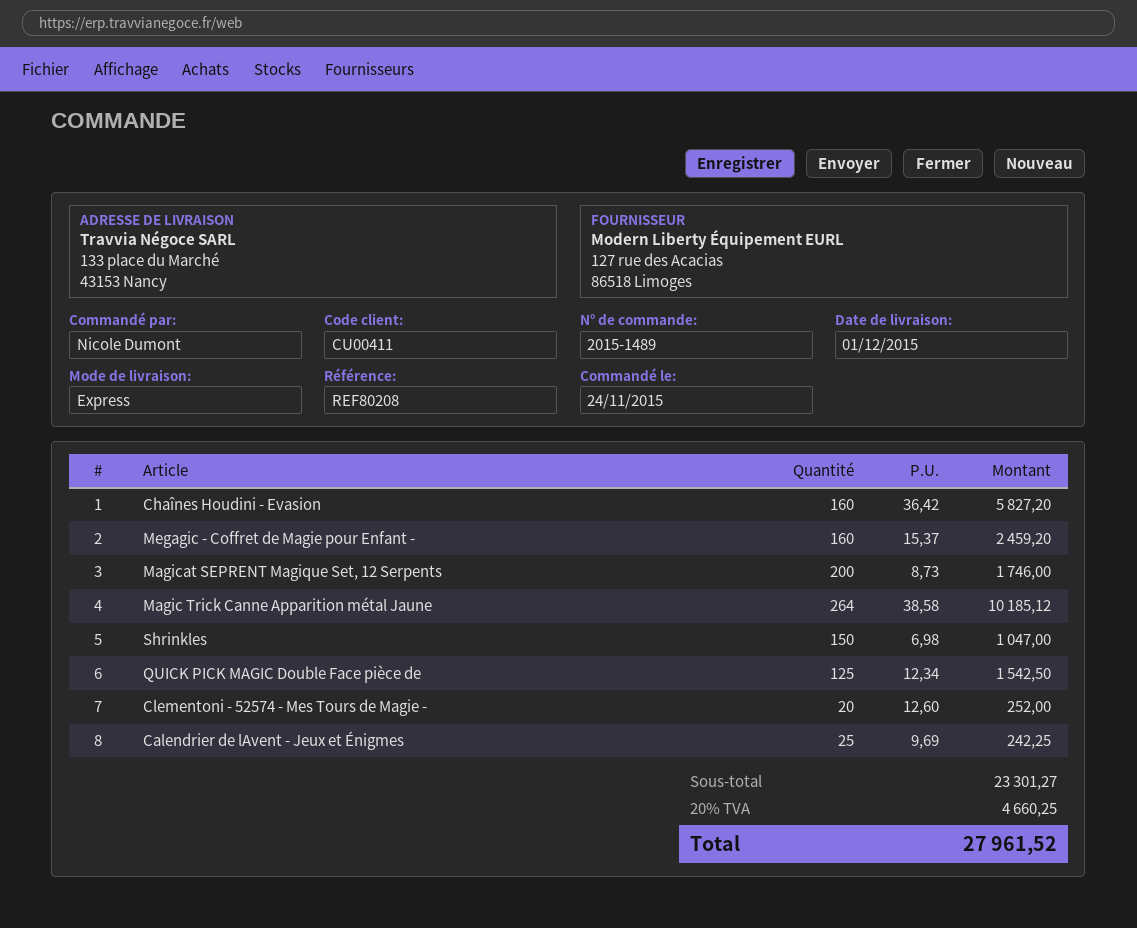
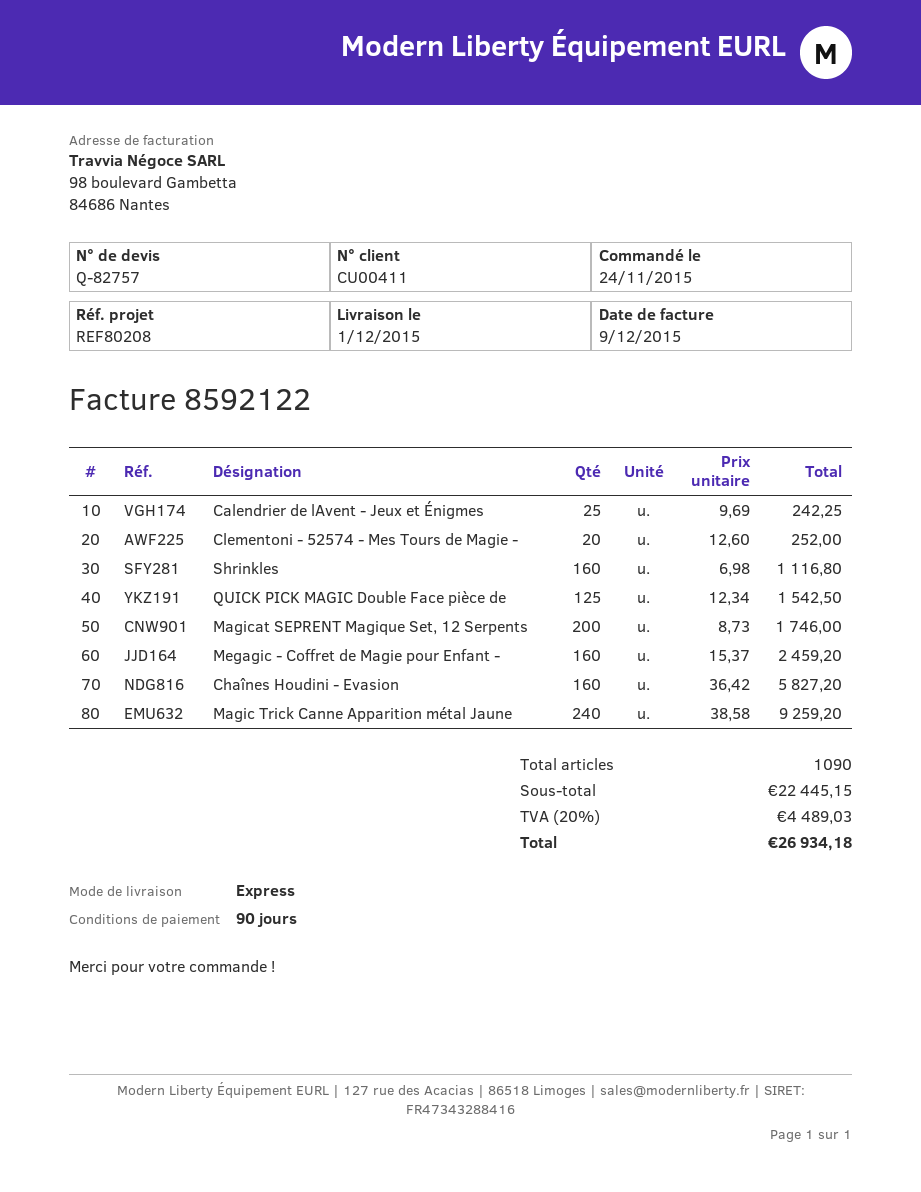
Magic Trick Canne Apparition métal Jaune: 264 x 38.58 = 10185.12 -> 240 x 38.58 = 9259.20
Shrinkles: 150 x 6.98 = 1047.00 -> 160 x 6.98 = 1116.80
subtotal: 23301.27 -> 22445.15
tax: 20% = 4660.25 -> 20% = 4489.03
total: 27961.52 -> 26934.18

